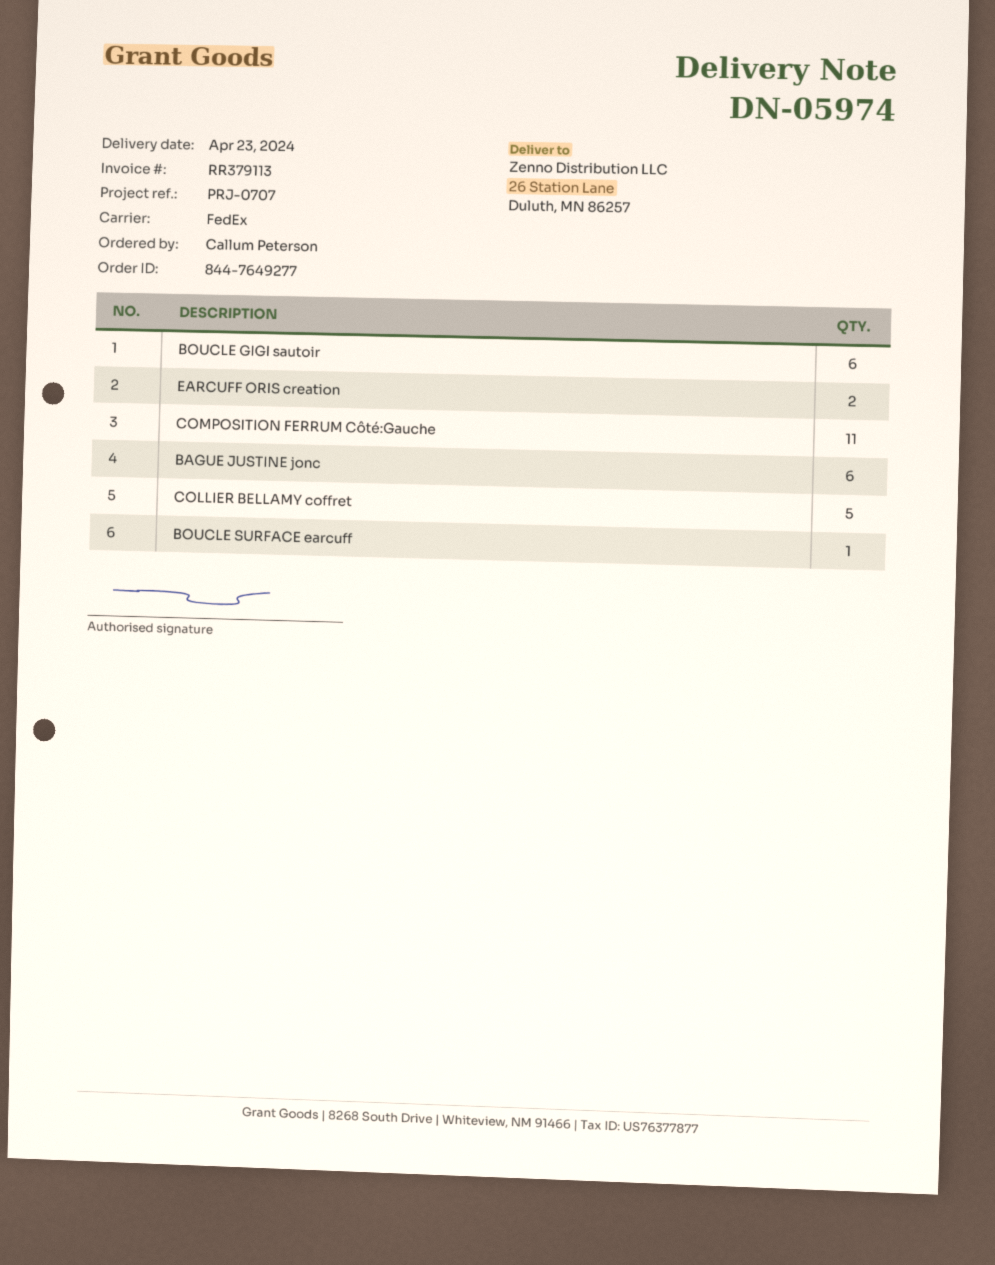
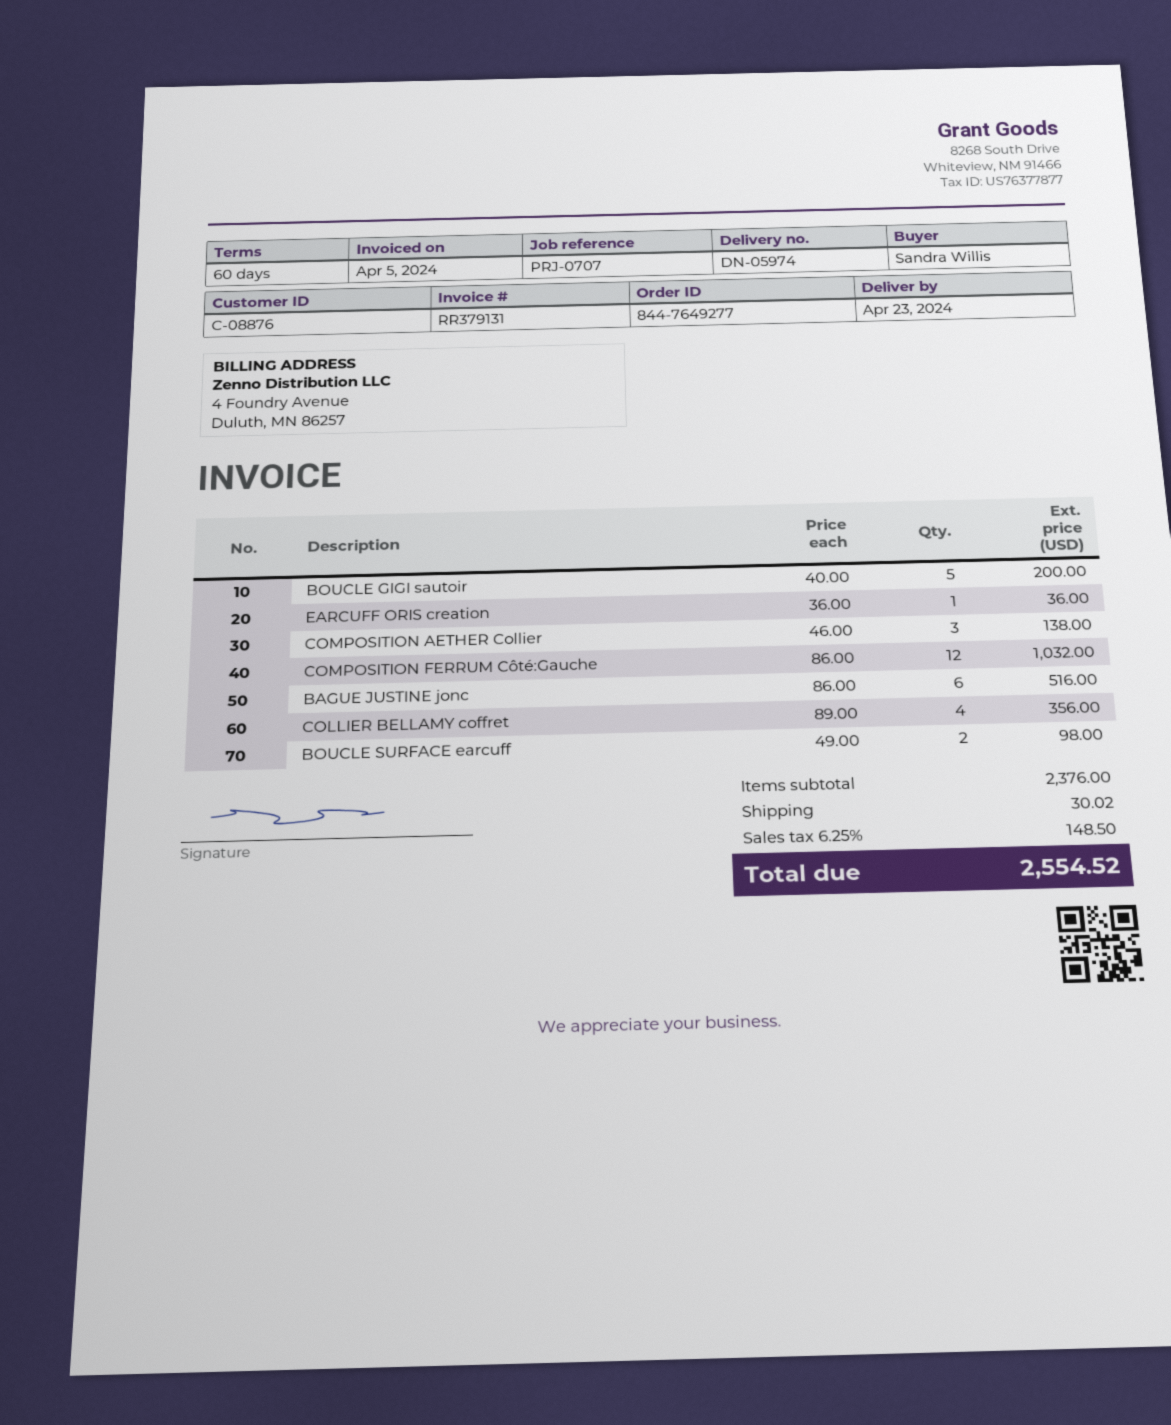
invoice number: RR379113 -> RR379131
ordered by: Callum Peterson -> Sandra Willis
BOUCLE GIGI sautoir: 6 -> 5
EARCUFF ORIS creation: 2 -> 1
COMPOSITION FERRUM Côté:Gauche: 11 -> 12
COLLIER BELLAMY coffret: 5 -> 4
BOUCLE SURFACE earcuff: 1 -> 2
COMPOSITION AETHER Collier: none -> 3

